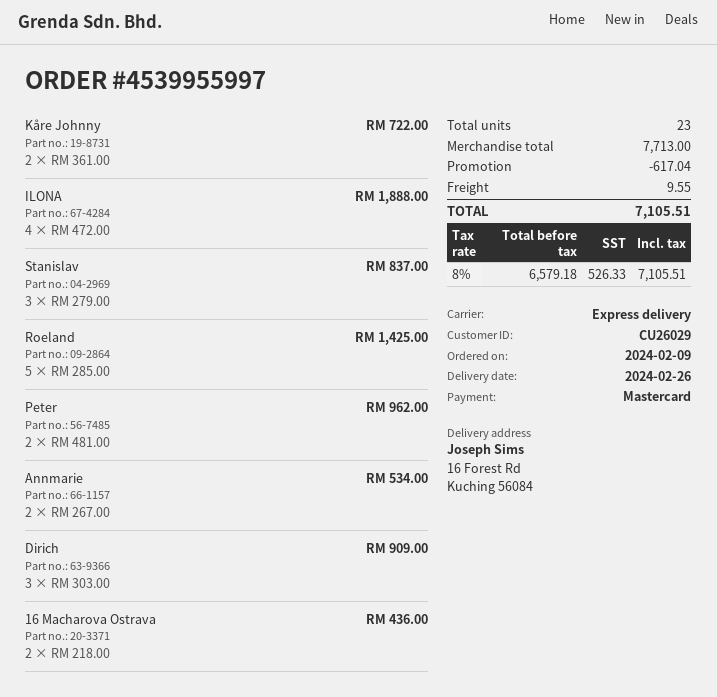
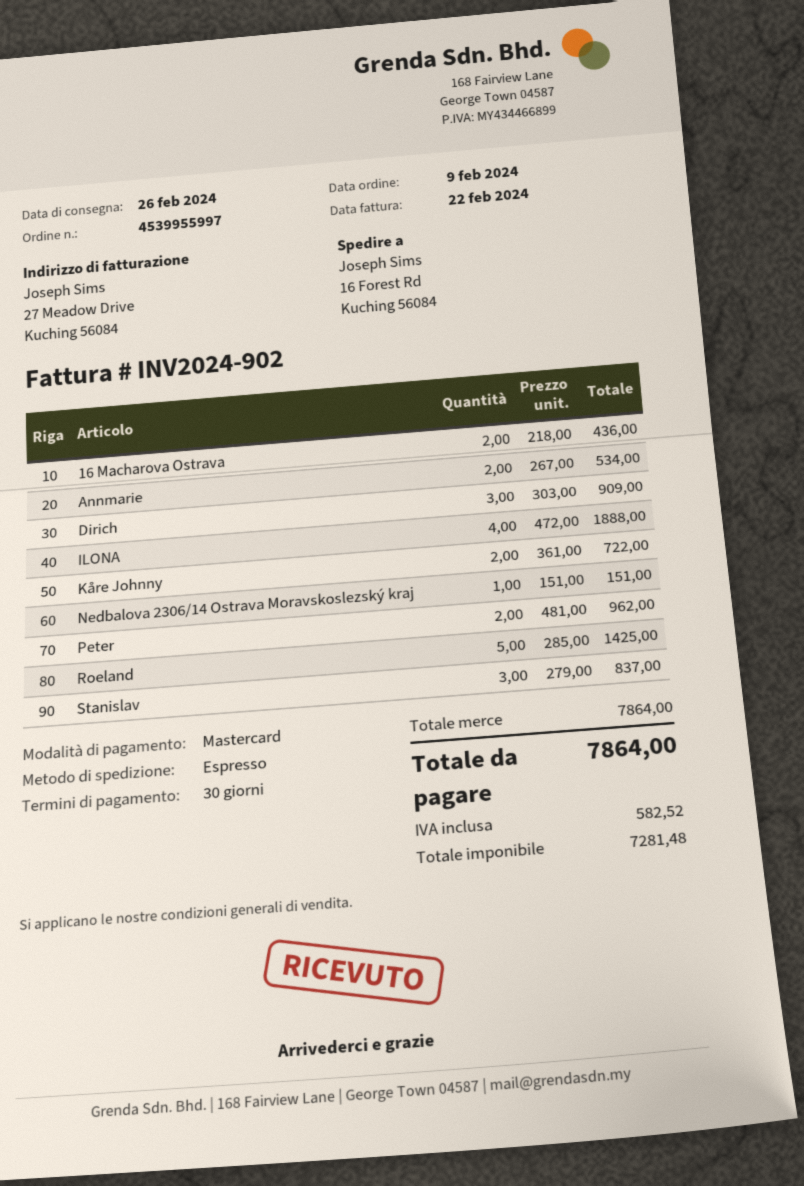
Nedbalova 2306/14 Ostrava Moravskoslezský kraj: none -> 1 x 151.00 = 151.00
subtotal: 7713.00 -> 7864.00
discount: 617.04 -> none
shipping: 9.55 -> none
net: 6579.18 -> 7281.48
tax: 526.33 -> 582.52
total: 7105.51 -> 7864.00

